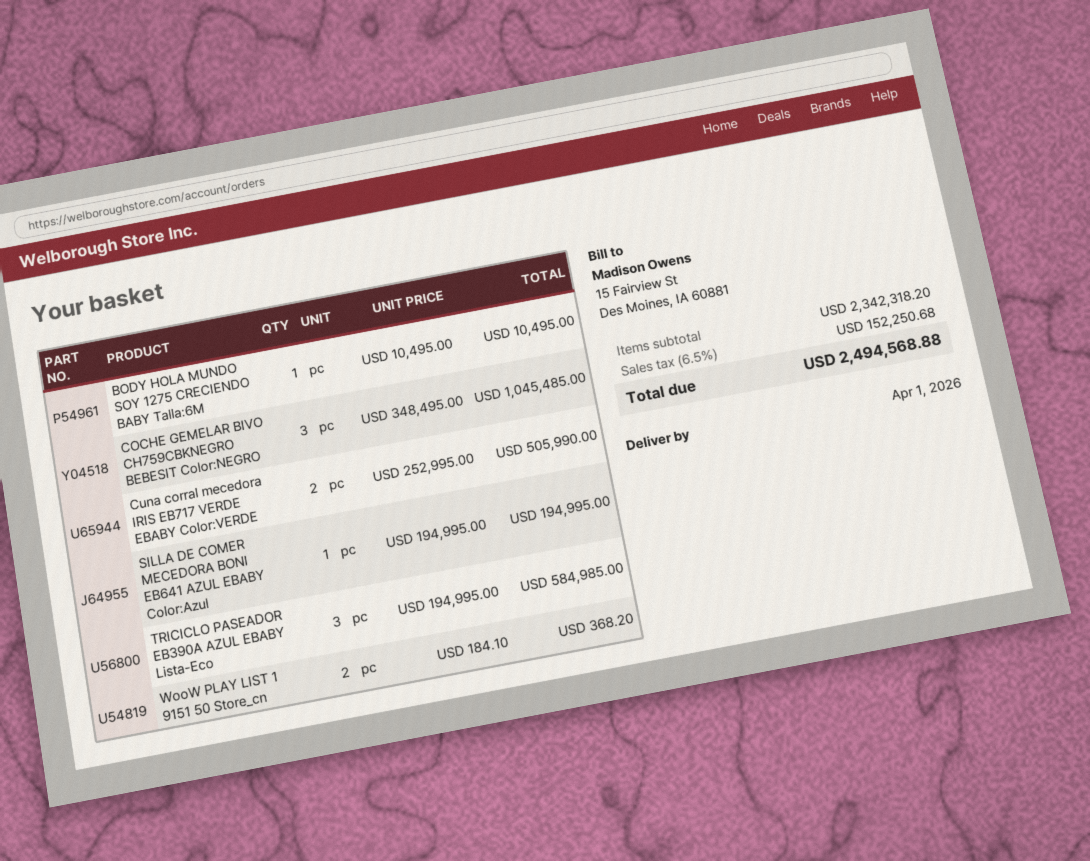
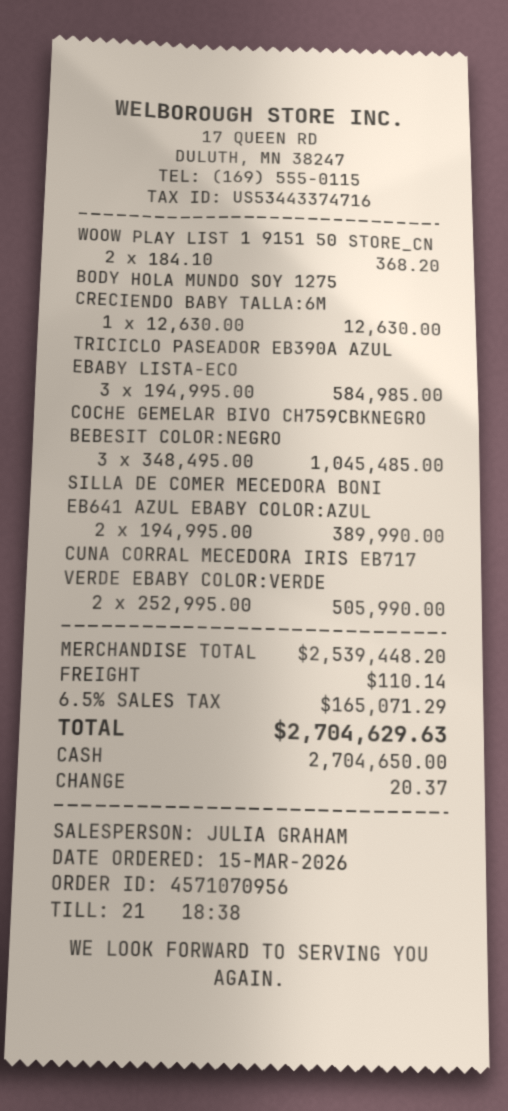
BODY HOLA MUNDO SOY 1275 CRECIENDO BABY Talla:6M: 1 x 10495.00 = 10495.00 -> 1 x 12630.00 = 12630.00
SILLA DE COMER MECEDORA BONI EB641 AZUL EBABY Color:Azul: 1 x 194995.00 = 194995.00 -> 2 x 194995.00 = 389990.00
subtotal: 2342318.20 -> 2539448.20
shipping: none -> 110.14
tax: 6.5% = 152250.68 -> 6.5% = 165071.29
total: 2494568.88 -> 2704629.63

